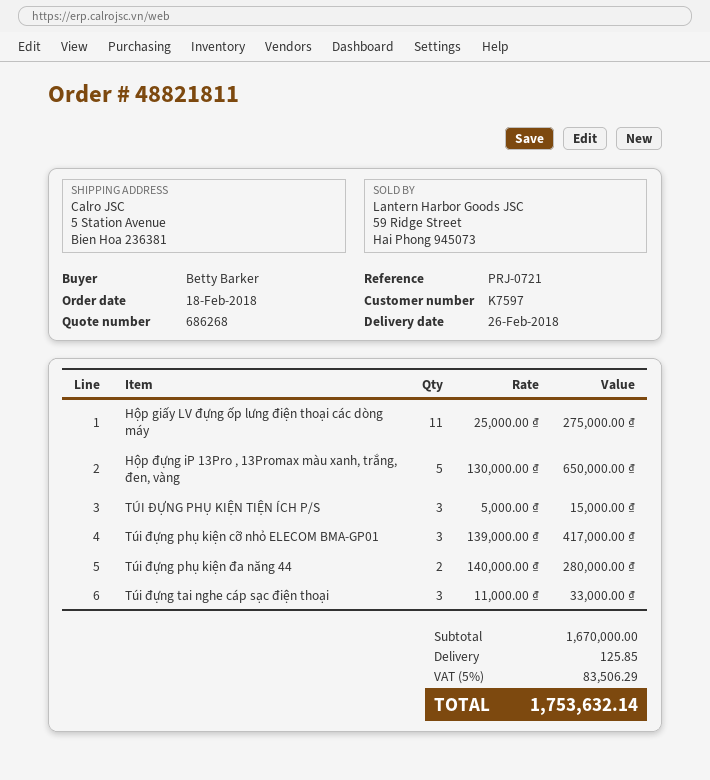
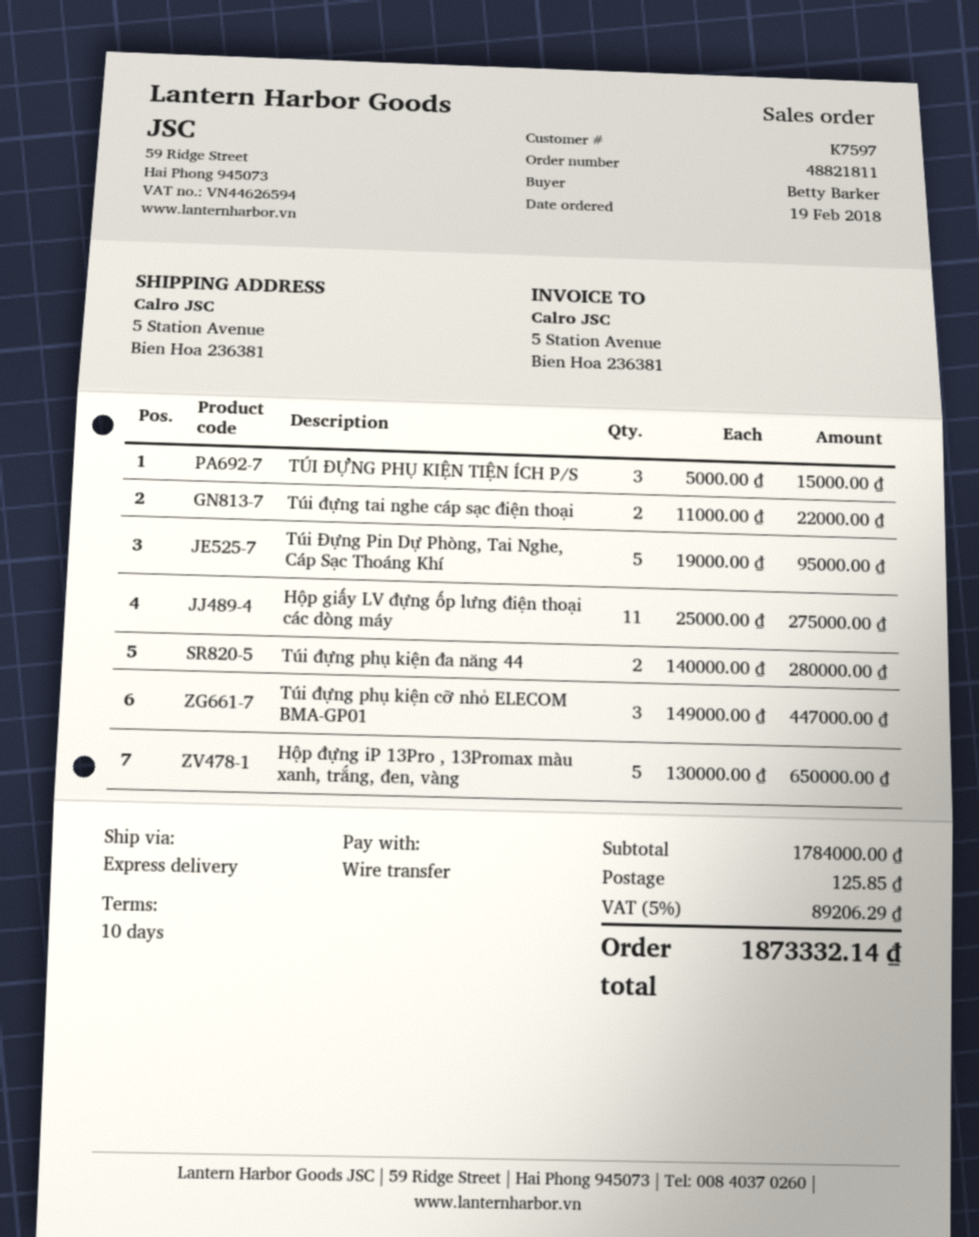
order date: 2018-02-18 -> 2018-02-19
Túi đựng phụ kiện cỡ nhỏ ELECOM BMA-GP01: 3 x 139000.00 = 417000.00 -> 3 x 149000.00 = 447000.00
Túi đựng tai nghe cáp sạc điện thoại: 3 x 11000.00 = 33000.00 -> 2 x 11000.00 = 22000.00
Túi Đựng Pin Dự Phòng, Tai Nghe, Cáp Sạc Thoáng Khí: none -> 5 x 19000.00 = 95000.00
subtotal: 1670000.00 -> 1784000.00
tax: 5% = 83506.29 -> 5% = 89206.29
total: 1753632.14 -> 1873332.14

